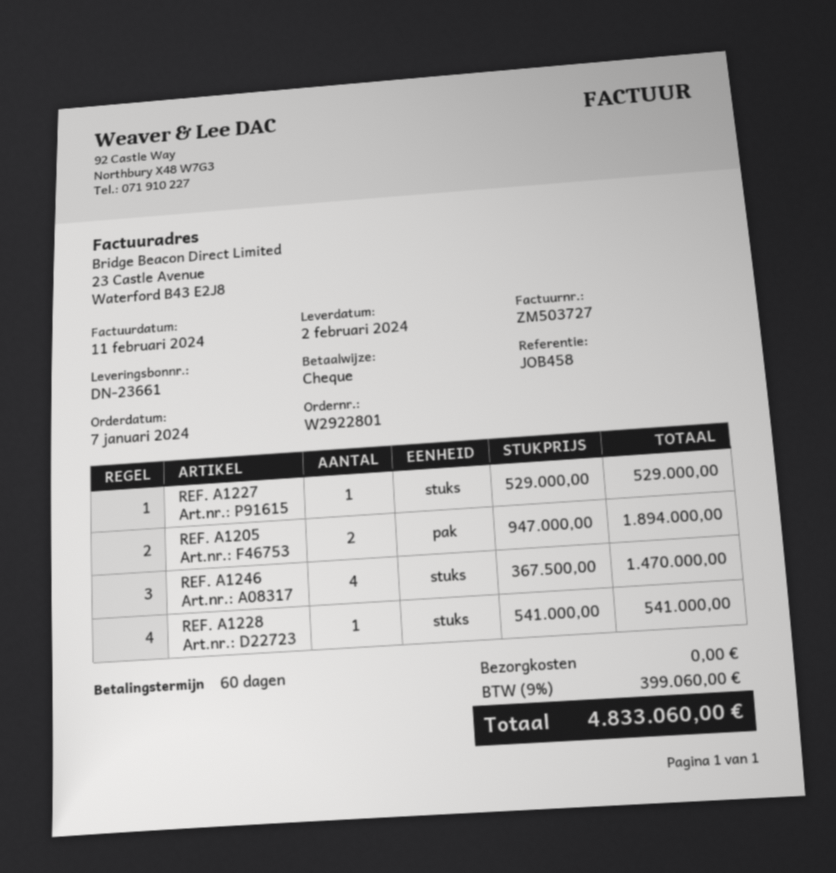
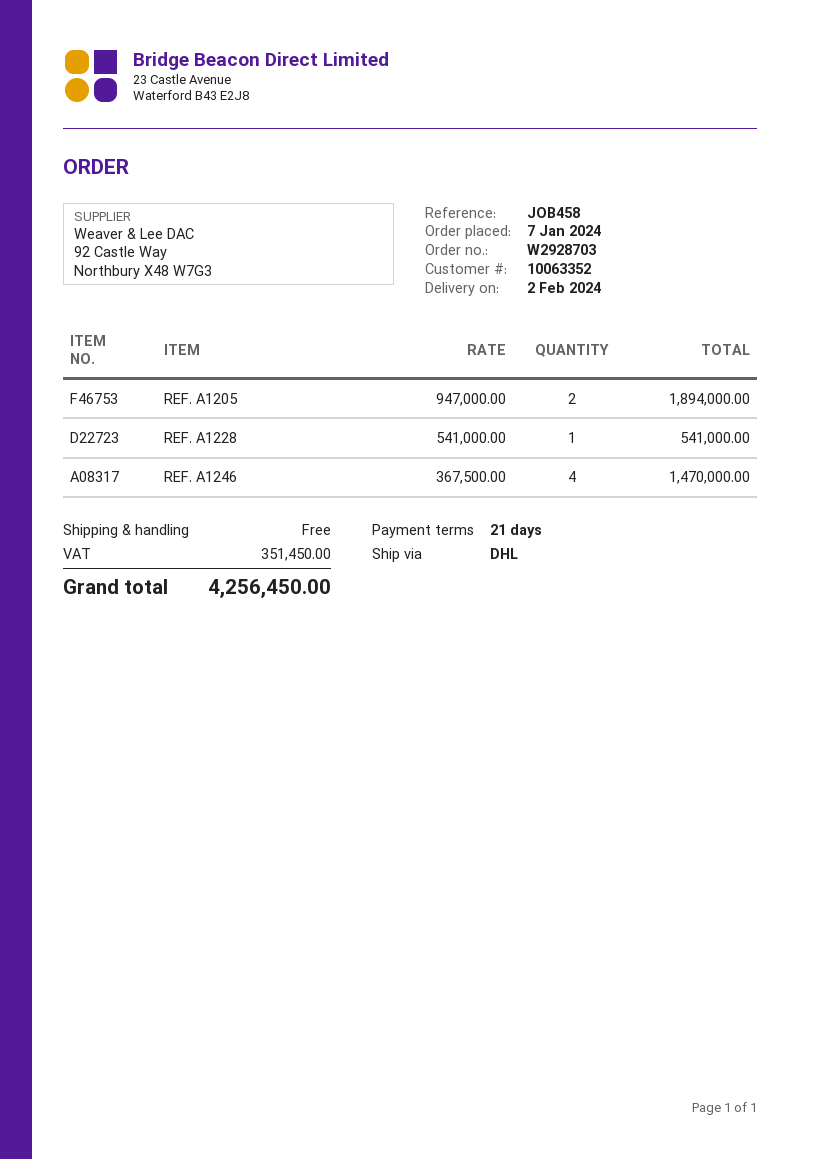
order number: W2922801 -> W2928703
payment terms: 60 days -> 21 days
REF. A1227: 1 x 529000.00 = 529000.00 -> none
tax: 399060.00 -> 351450.00
total: 4833060.00 -> 4256450.00

